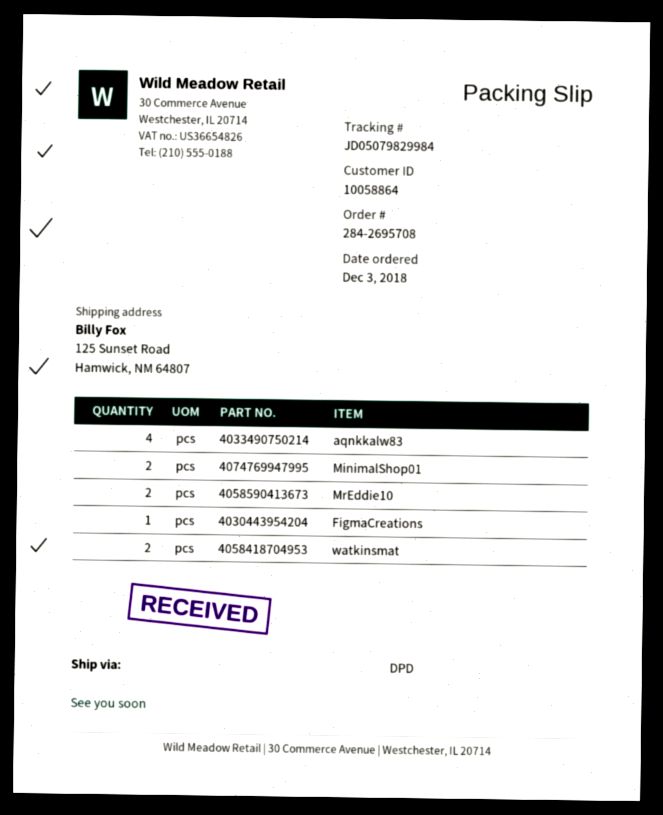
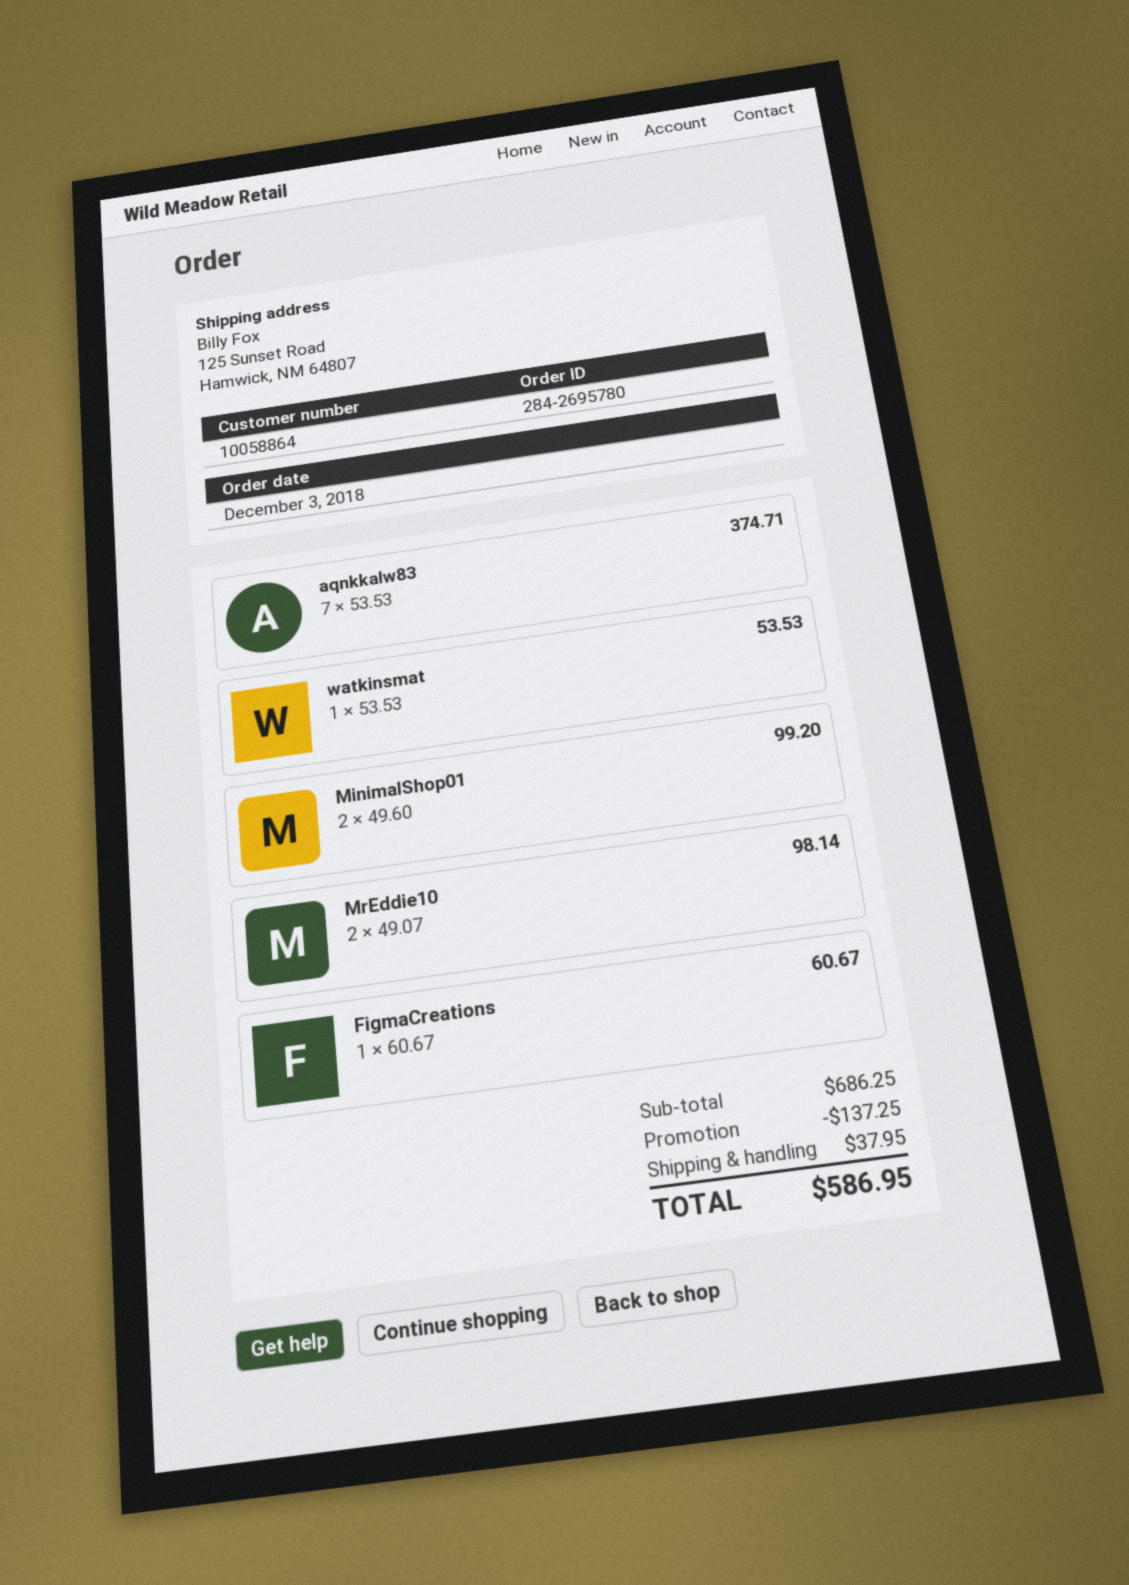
order number: 284-2695708 -> 284-2695780
aqnkkalw83: 4 -> 7
watkinsmat: 2 -> 1

